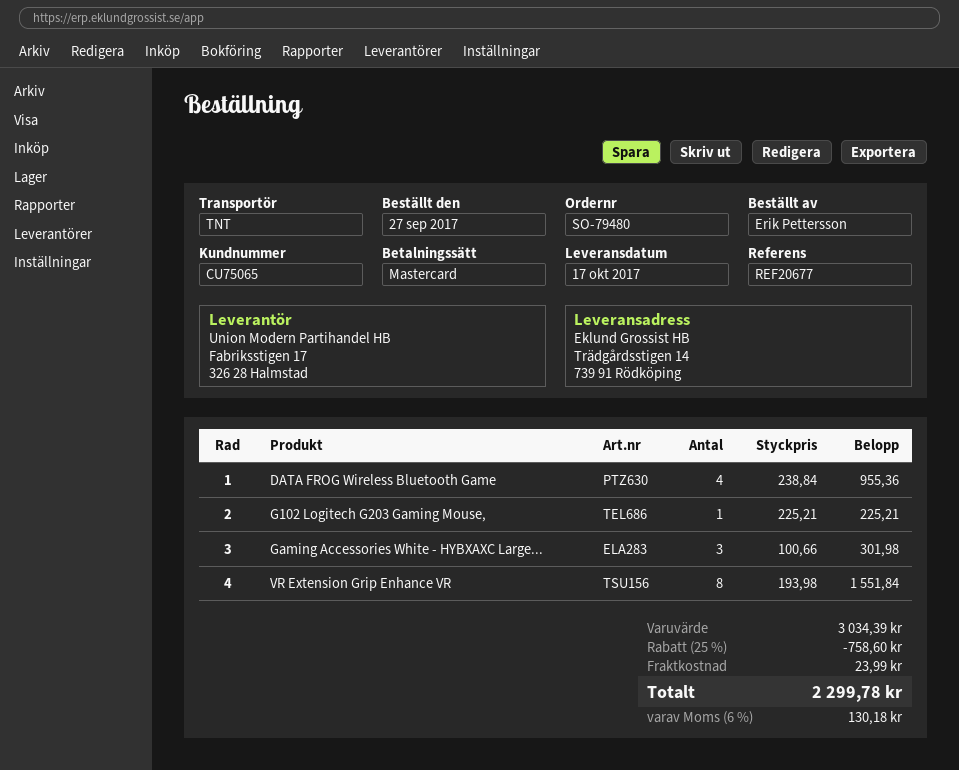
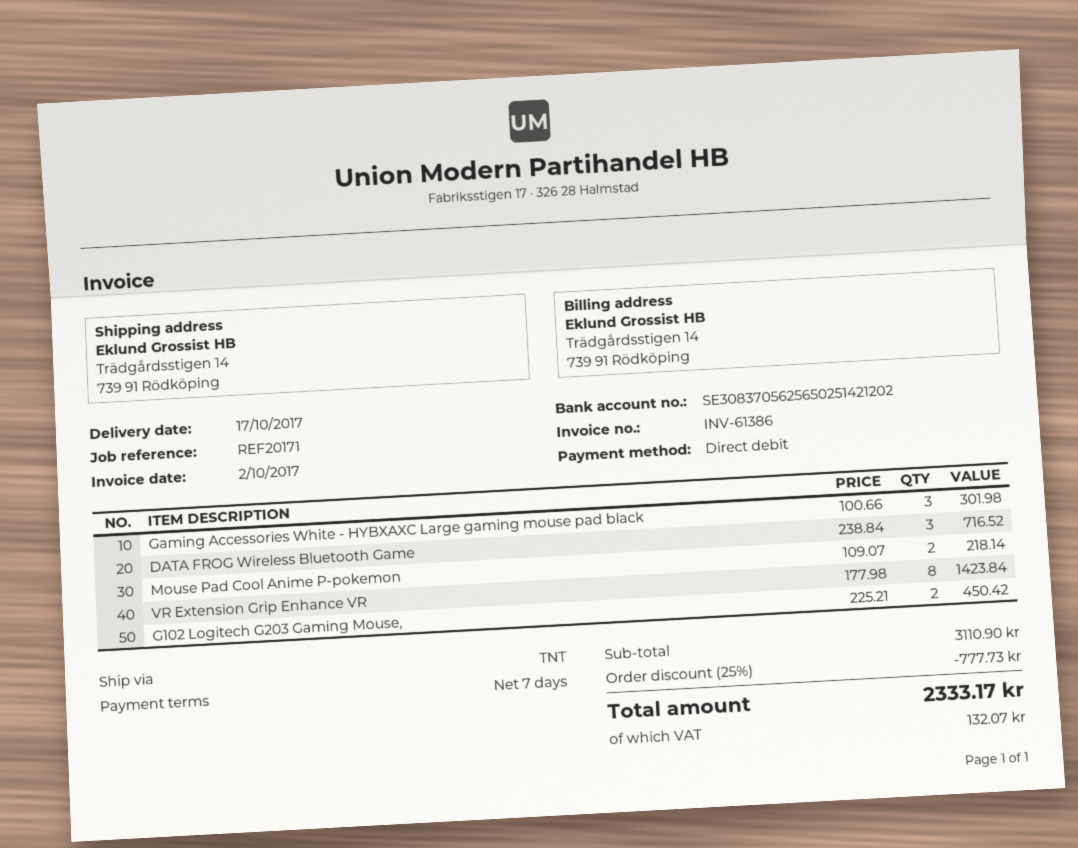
reference: REF20677 -> REF20171
payment method: Mastercard -> direct debit
DATA FROG Wireless Bluetooth Game: 4 x 238.84 = 955.36 -> 3 x 238.84 = 716.52
G102 Logitech G203 Gaming Mouse,: 1 x 225.21 = 225.21 -> 2 x 225.21 = 450.42
VR Extension Grip Enhance VR: 8 x 193.98 = 1551.84 -> 8 x 177.98 = 1423.84
Mouse Pad Cool Anime P-pokemon: none -> 2 x 109.07 = 218.14
subtotal: 3034.39 -> 3110.90
discount: 25% = 758.60 -> 25% = 777.73
shipping: 23.99 -> none
tax: 130.18 -> 132.07
total: 2299.78 -> 2333.17

